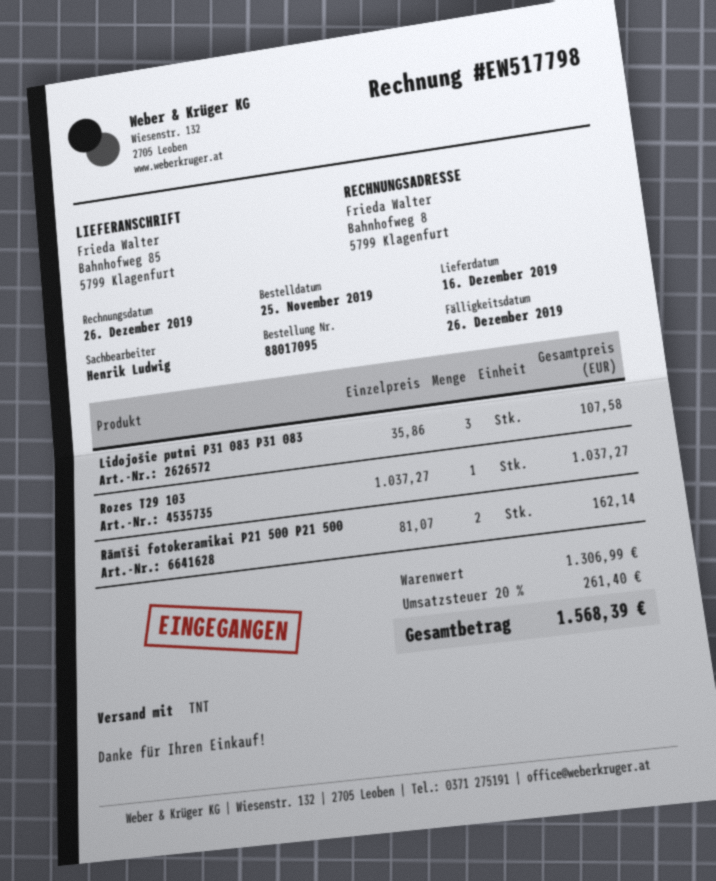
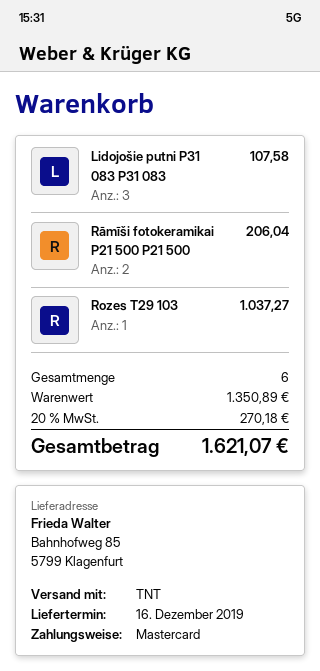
Rāmīši fotokeramikai P21 500 P21 500: 2 for 162.14 -> 2 for 206.04
subtotal: 1306.99 -> 1350.89
tax: 20% = 261.40 -> 20% = 270.18
total: 1568.39 -> 1621.07

